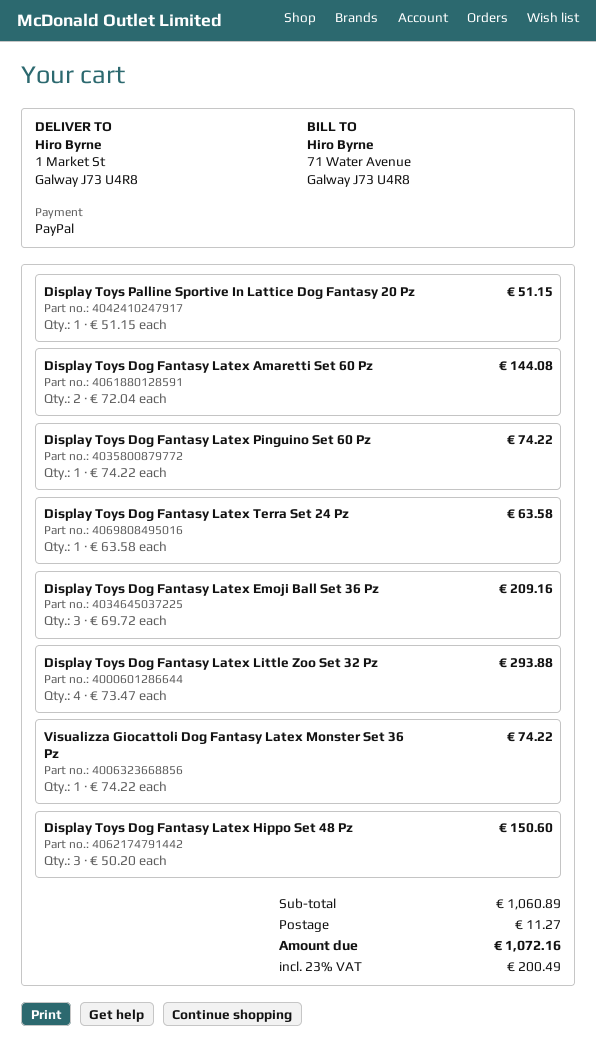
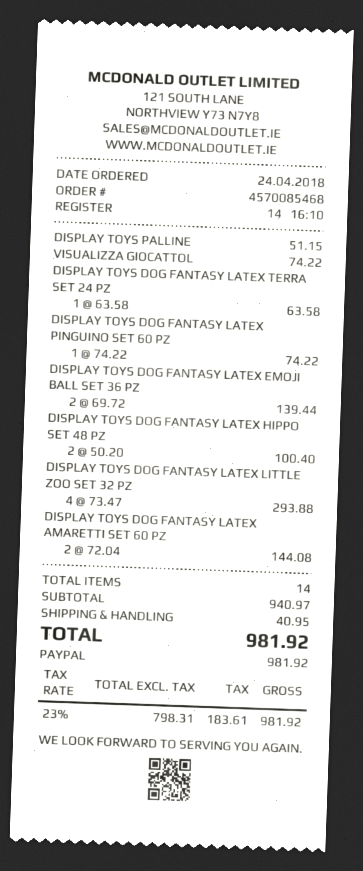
Display Toys Dog Fantasy Latex Emoji Ball Set 36 Pz: 3 x 69.72 = 209.16 -> 2 x 69.72 = 139.44
Display Toys Dog Fantasy Latex Hippo Set 48 Pz: 3 x 50.20 = 150.60 -> 2 x 50.20 = 100.40
subtotal: 1060.89 -> 940.97
shipping: 11.27 -> 40.95
tax: 23% = 200.49 -> 23% = 183.61
total: 1072.16 -> 981.92

